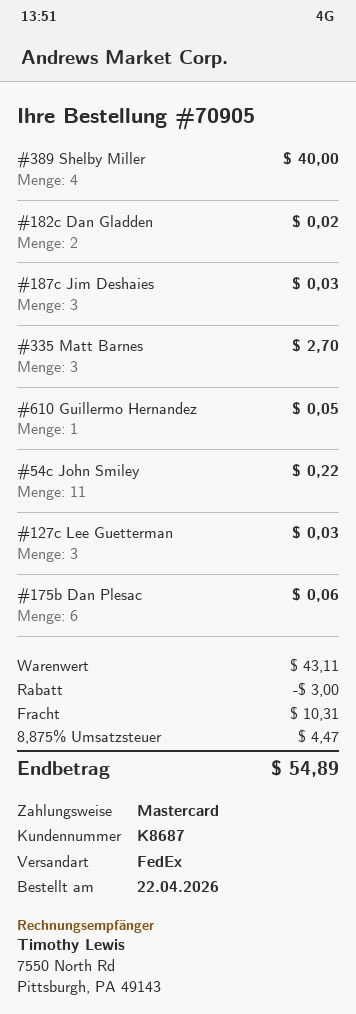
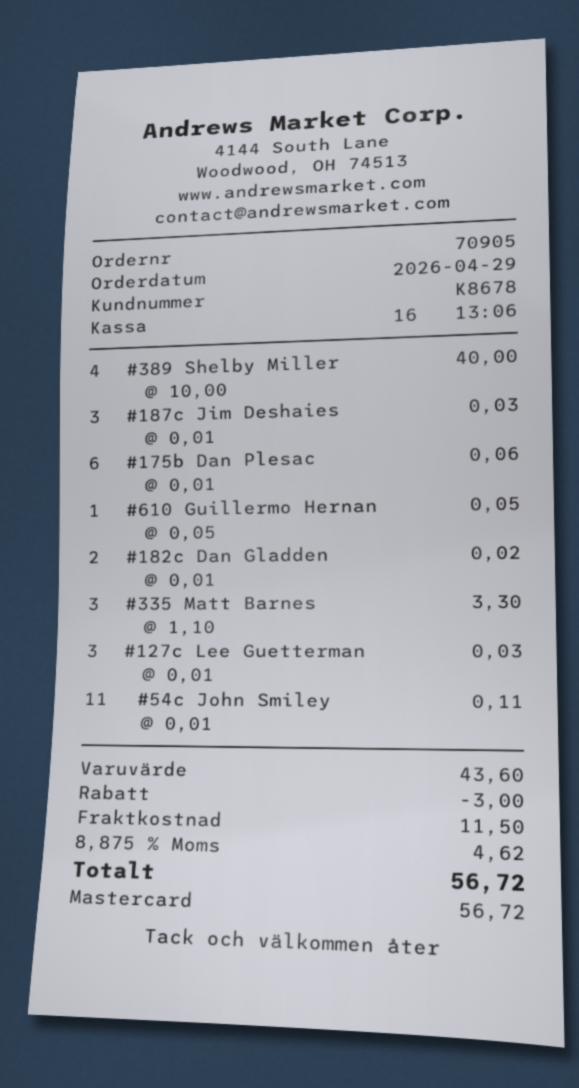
order date: 2026-04-22 -> 2026-04-29
customer number: K8687 -> K8678
#335 Matt Barnes: 3 for 2.70 -> 3 for 3.30
#54c John Smiley: 11 for 0.22 -> 11 for 0.11
subtotal: 43.11 -> 43.60
shipping: 10.31 -> 11.50
tax: 8.875% = 4.47 -> 8.875% = 4.62
total: 54.89 -> 56.72

